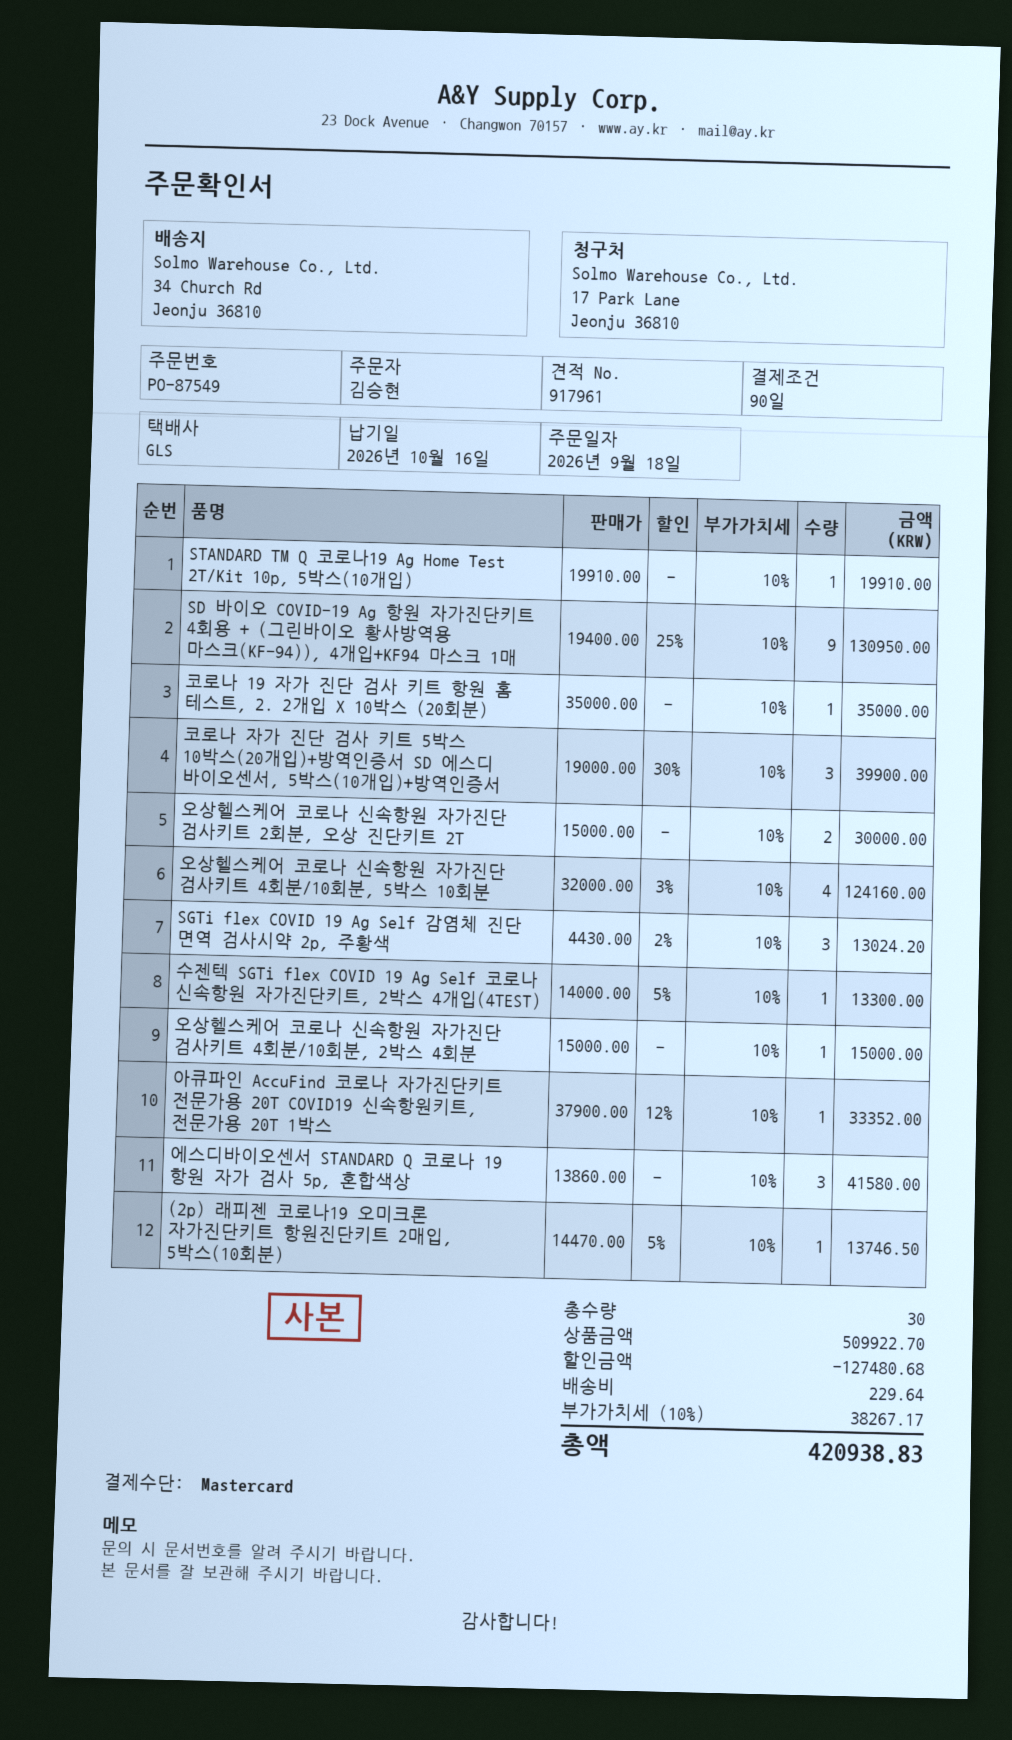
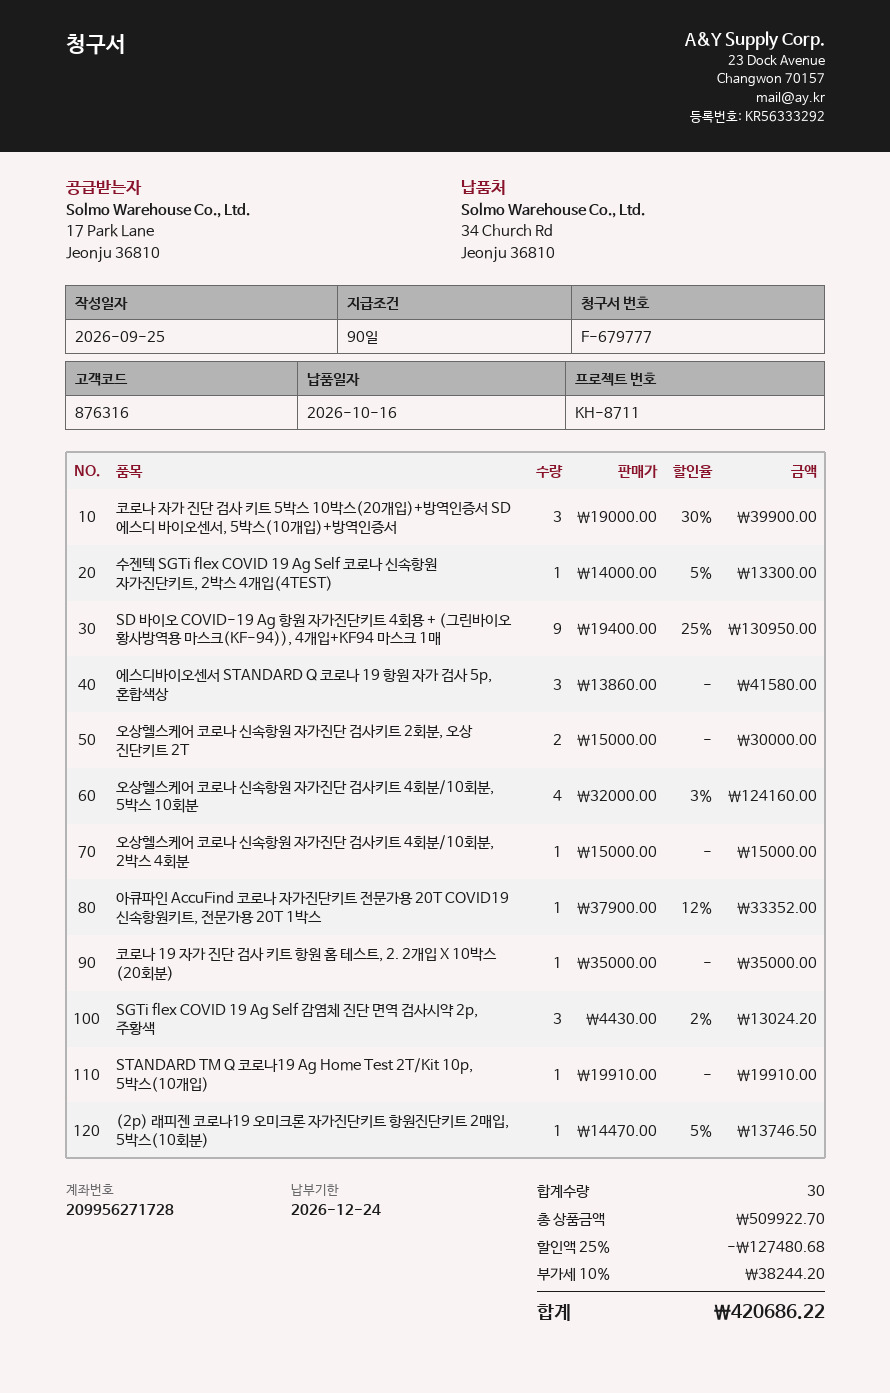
shipping: 229.64 -> none
tax: 10% = 38267.17 -> 10% = 38244.20
total: 420938.83 -> 420686.22

